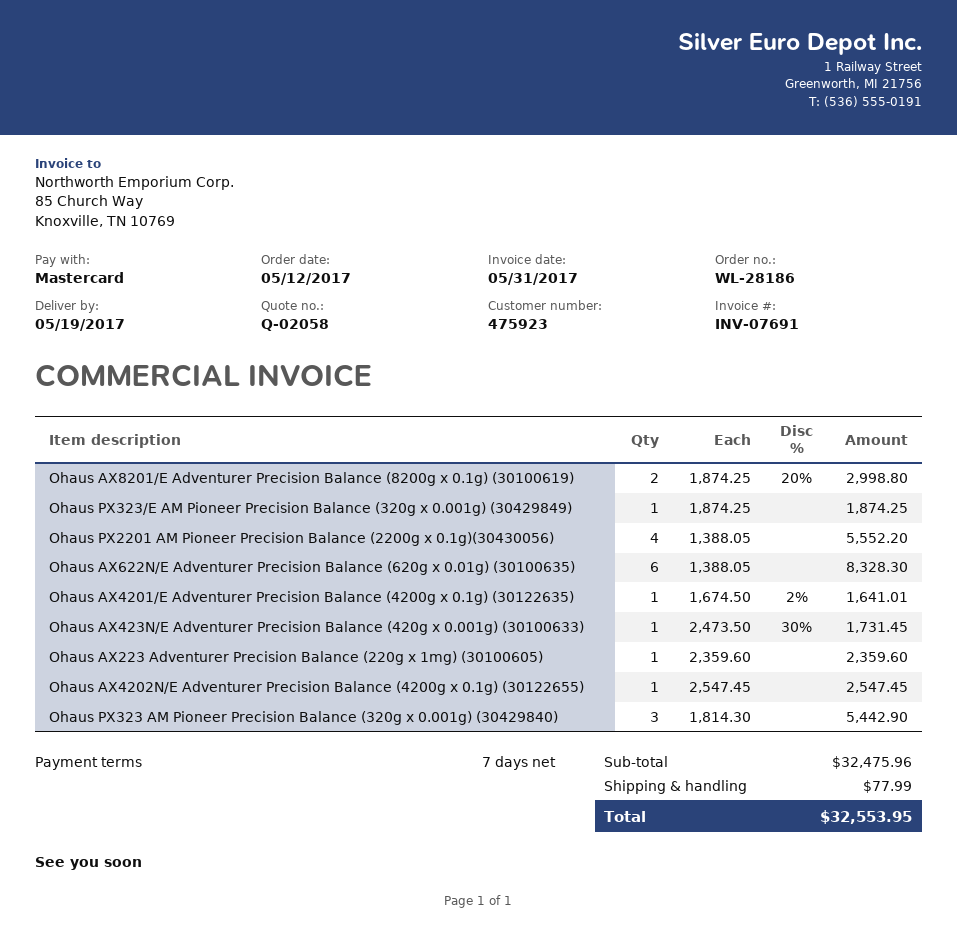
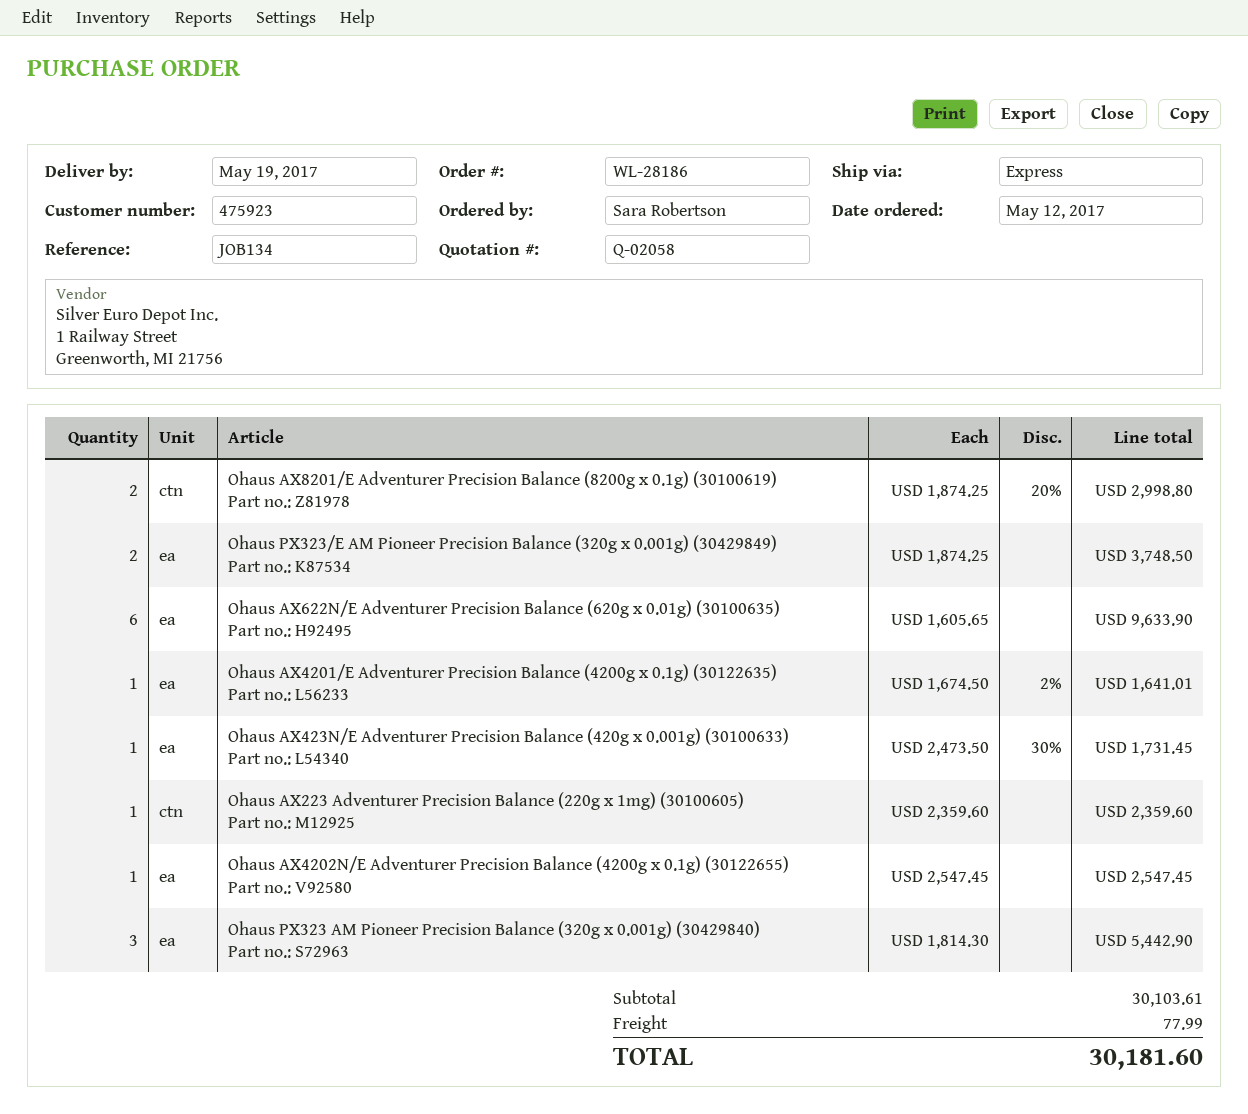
Ohaus PX323/E AM Pioneer Precision Balance (320g x 0.001g) (30429849): 1 x 1874.25 = 1874.25 -> 2 x 1874.25 = 3748.50
Ohaus PX2201 AM Pioneer Precision Balance (2200g x 0.1g)(30430056): 4 x 1388.05 = 5552.20 -> none
Ohaus AX622N/E Adventurer Precision Balance (620g x 0.01g) (30100635): 6 x 1388.05 = 8328.30 -> 6 x 1605.65 = 9633.90
subtotal: 32475.96 -> 30103.61
total: 32553.95 -> 30181.60

